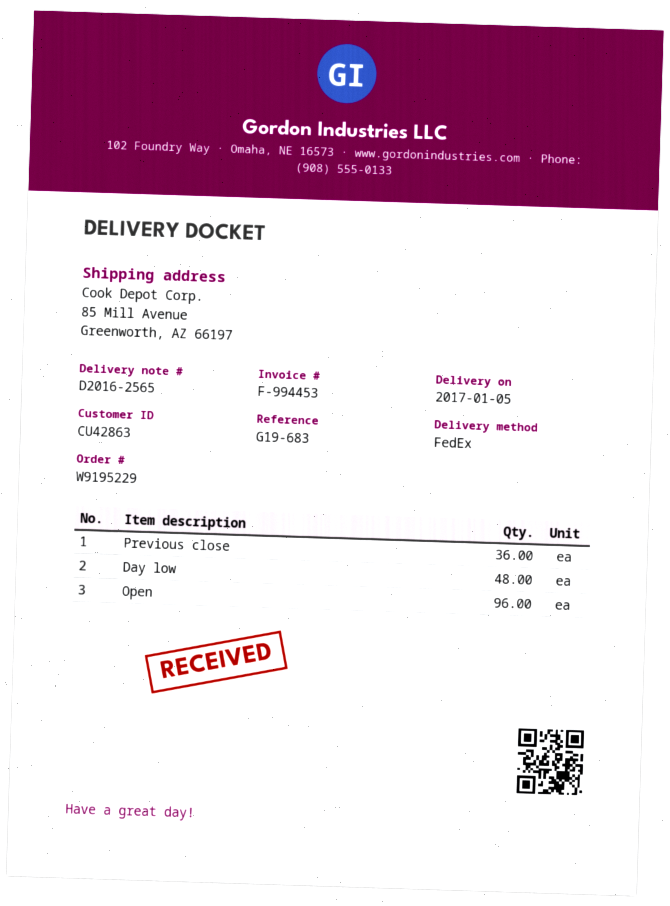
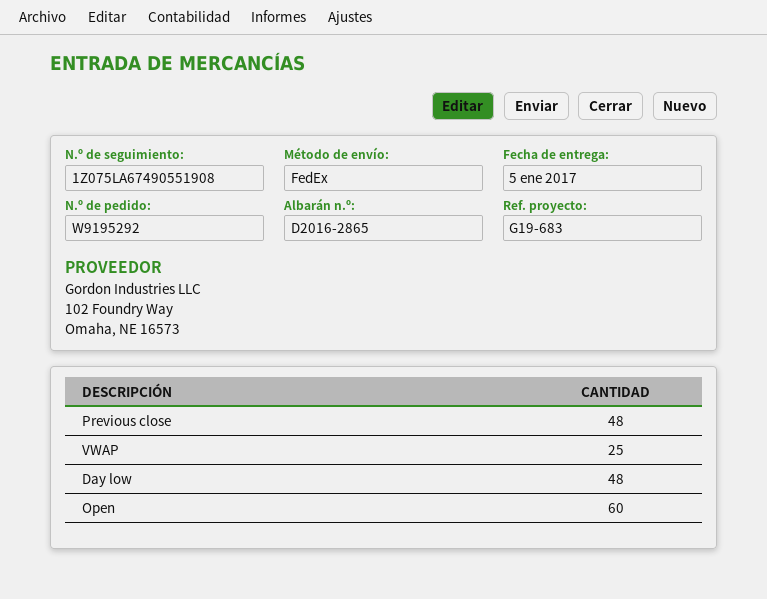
order number: W9195229 -> W9195292
delivery note number: D2016-2565 -> D2016-2865
Previous close: 36 -> 48
Open: 96 -> 60
VWAP: none -> 25

